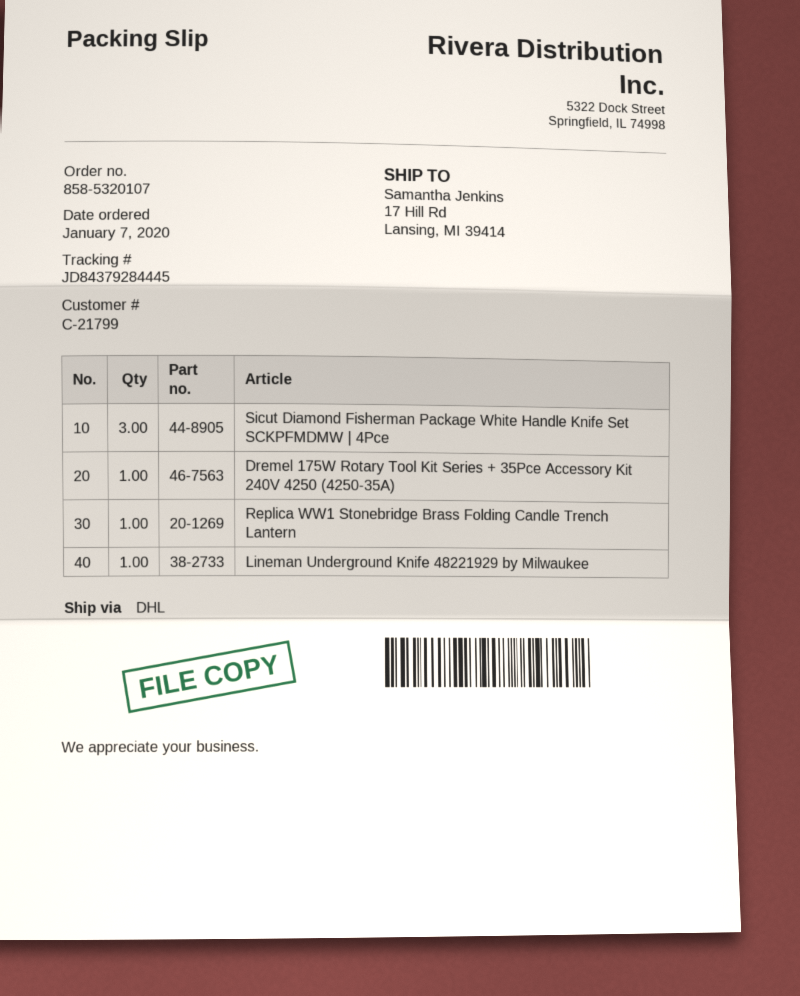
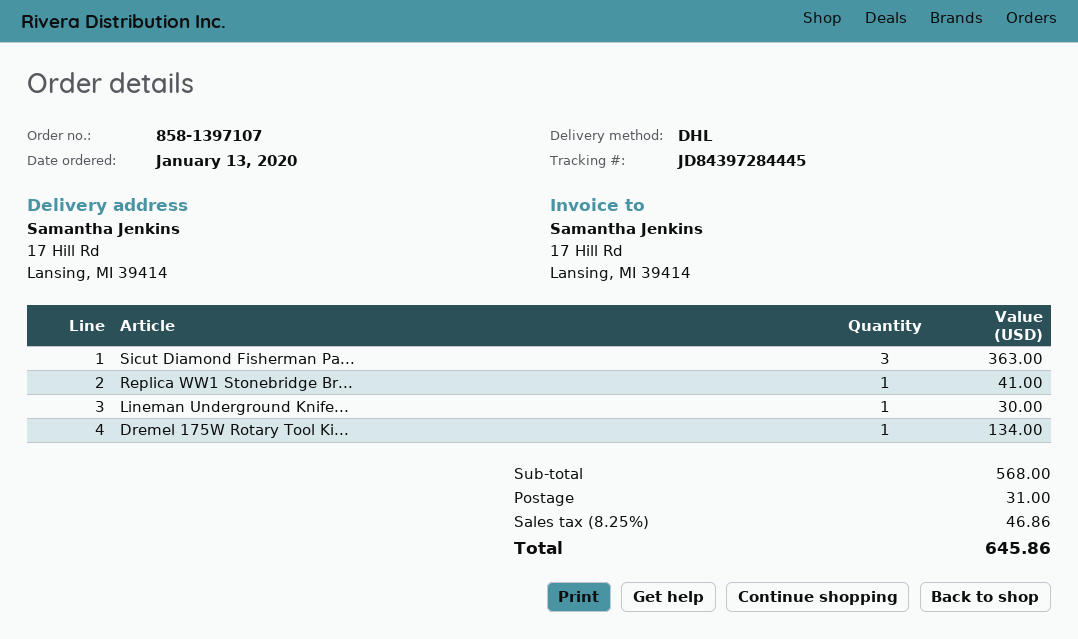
order number: 858-5320107 -> 858-1397107
order date: 2020-01-07 -> 2020-01-13
tracking number: JD84379284445 -> JD84397284445

